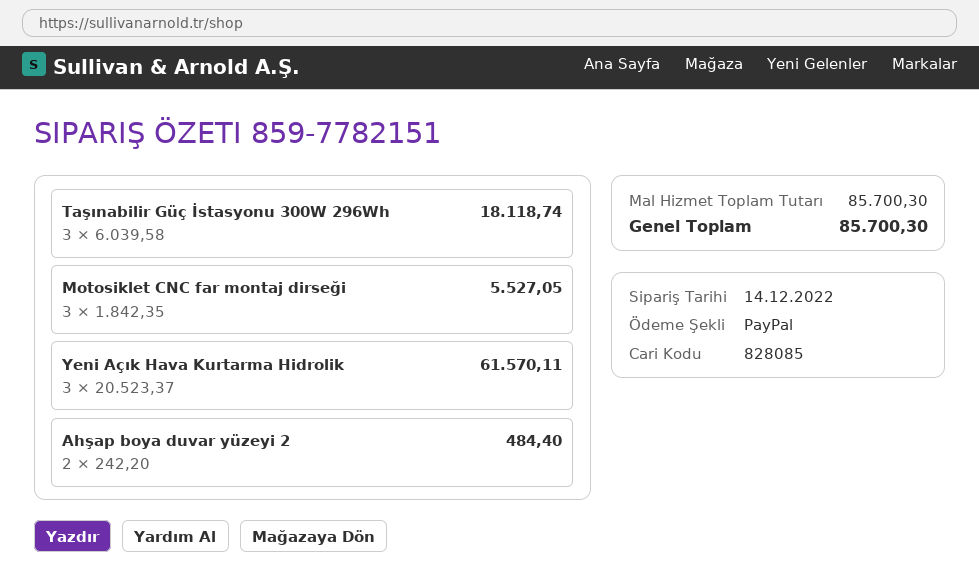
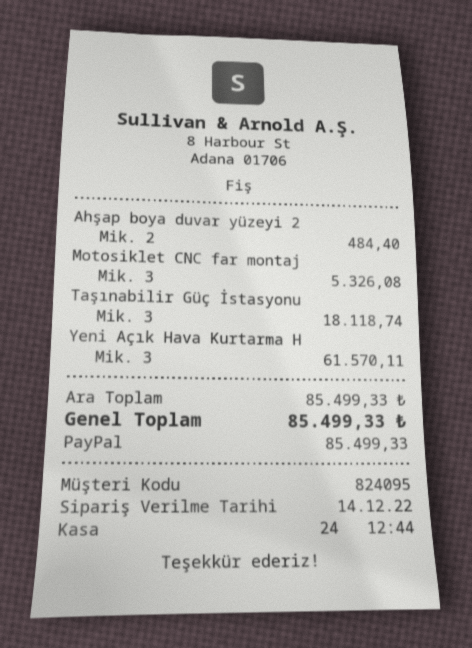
customer number: 828085 -> 824095
Motosiklet CNC far montaj dirseği: 3 for 5527.05 -> 3 for 5326.08
subtotal: 85700.30 -> 85499.33
total: 85700.30 -> 85499.33

